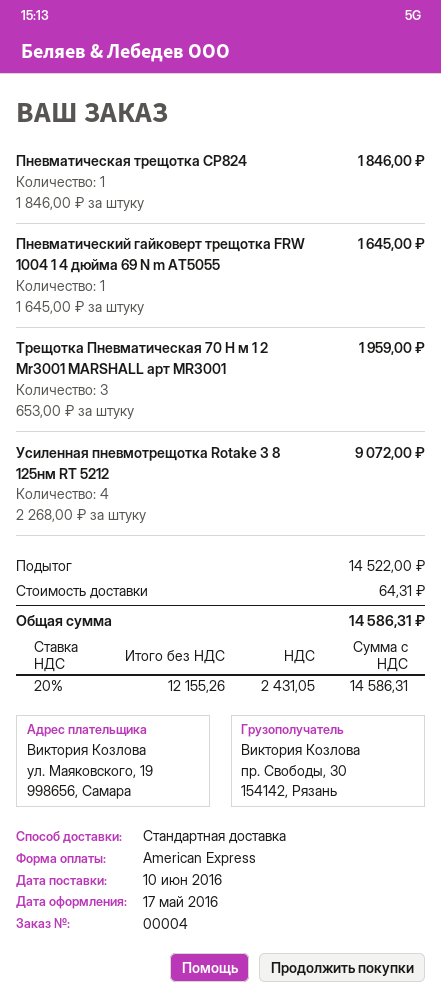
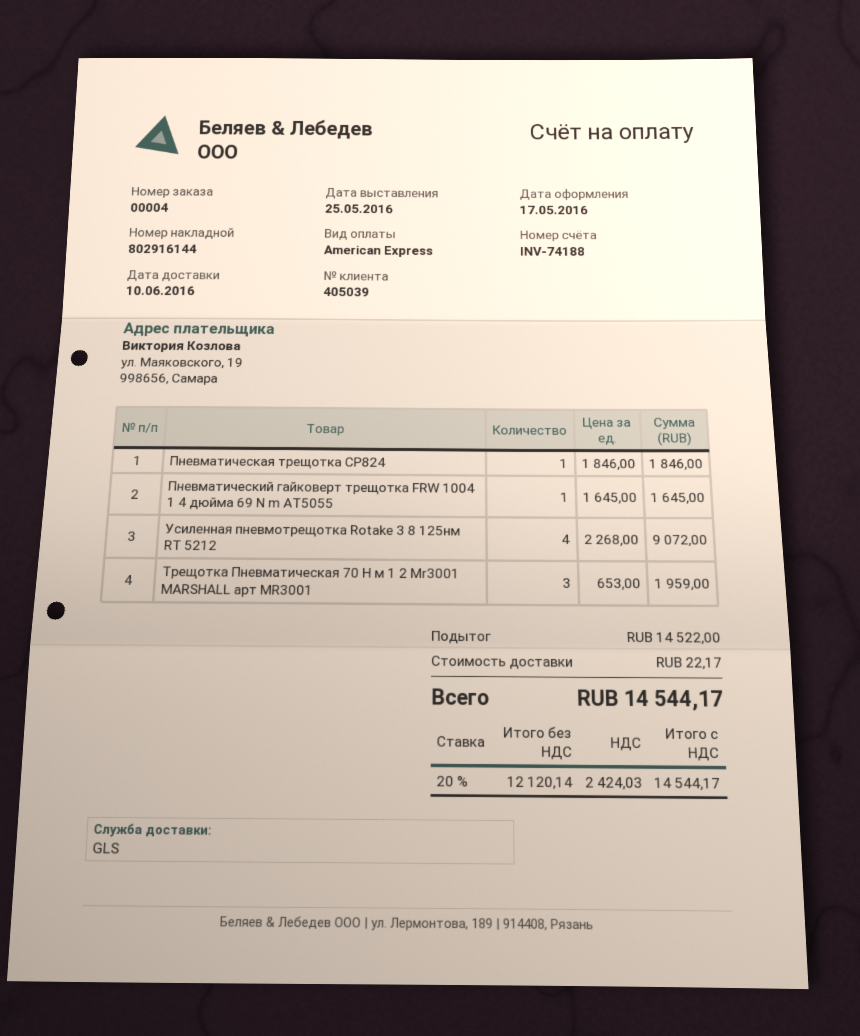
shipping method: standard -> GLS
shipping: 64.31 -> 22.17
net: 12155.26 -> 12120.14
tax: 20% = 2431.05 -> 20% = 2424.03
total: 14586.31 -> 14544.17

